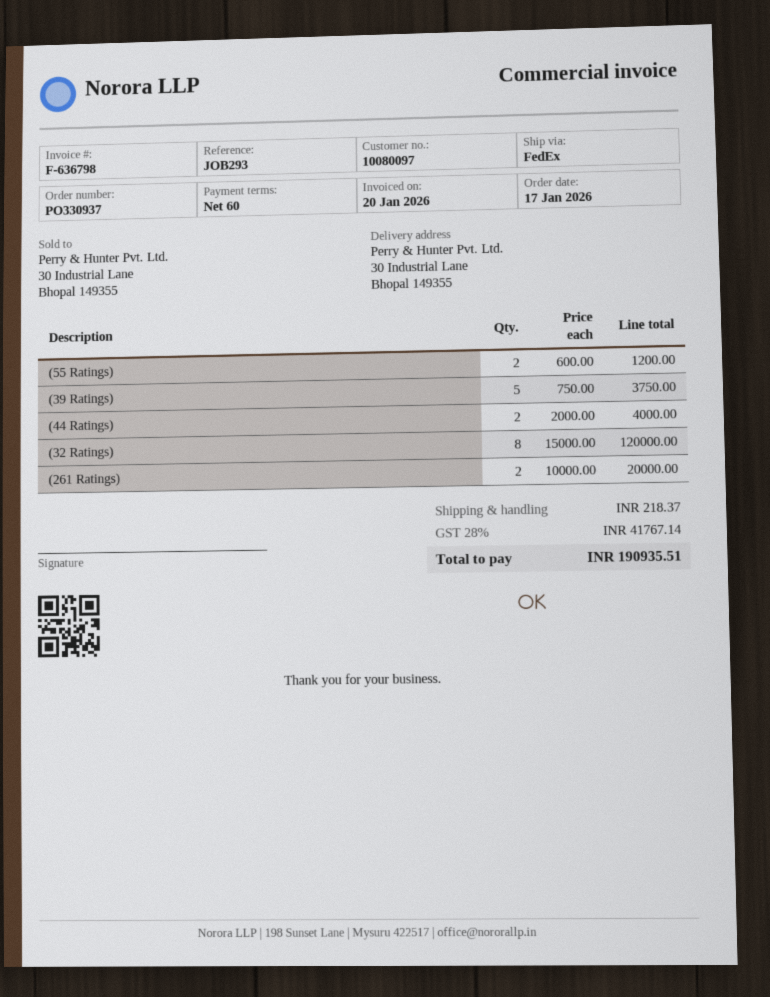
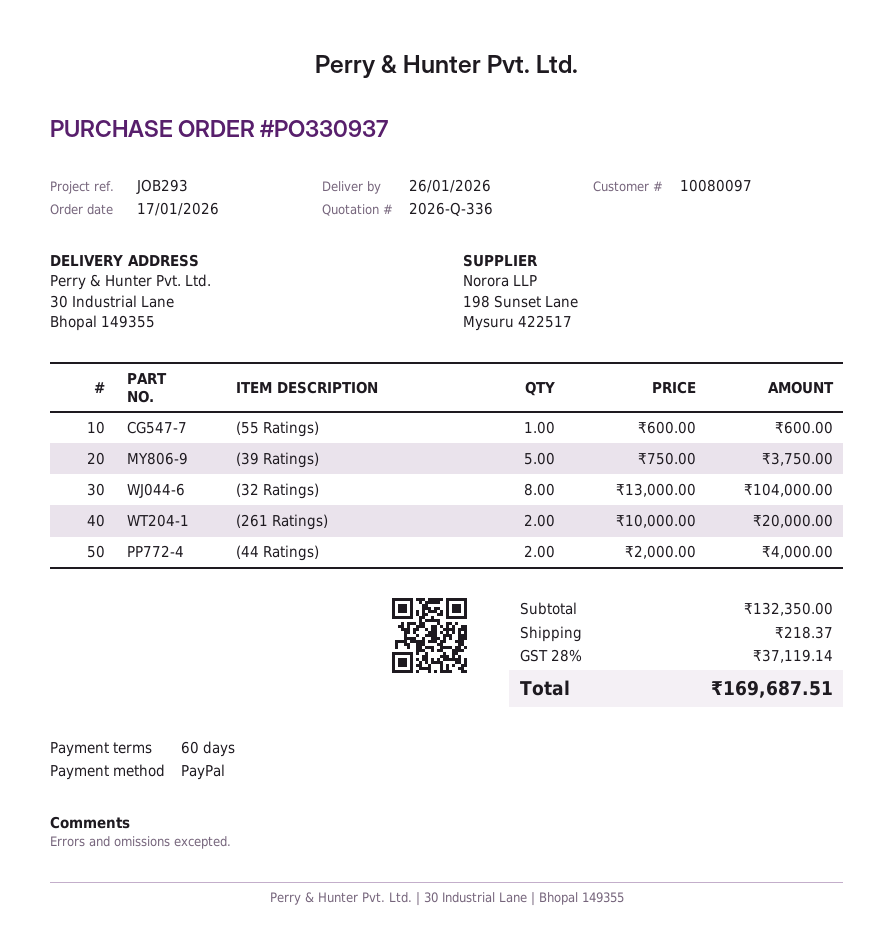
(55 Ratings): 2 x 600.00 = 1200.00 -> 1 x 600.00 = 600.00
(32 Ratings): 8 x 15000.00 = 120000.00 -> 8 x 13000.00 = 104000.00
tax: 28% = 41767.14 -> 28% = 37119.14
total: 190935.51 -> 169687.51

